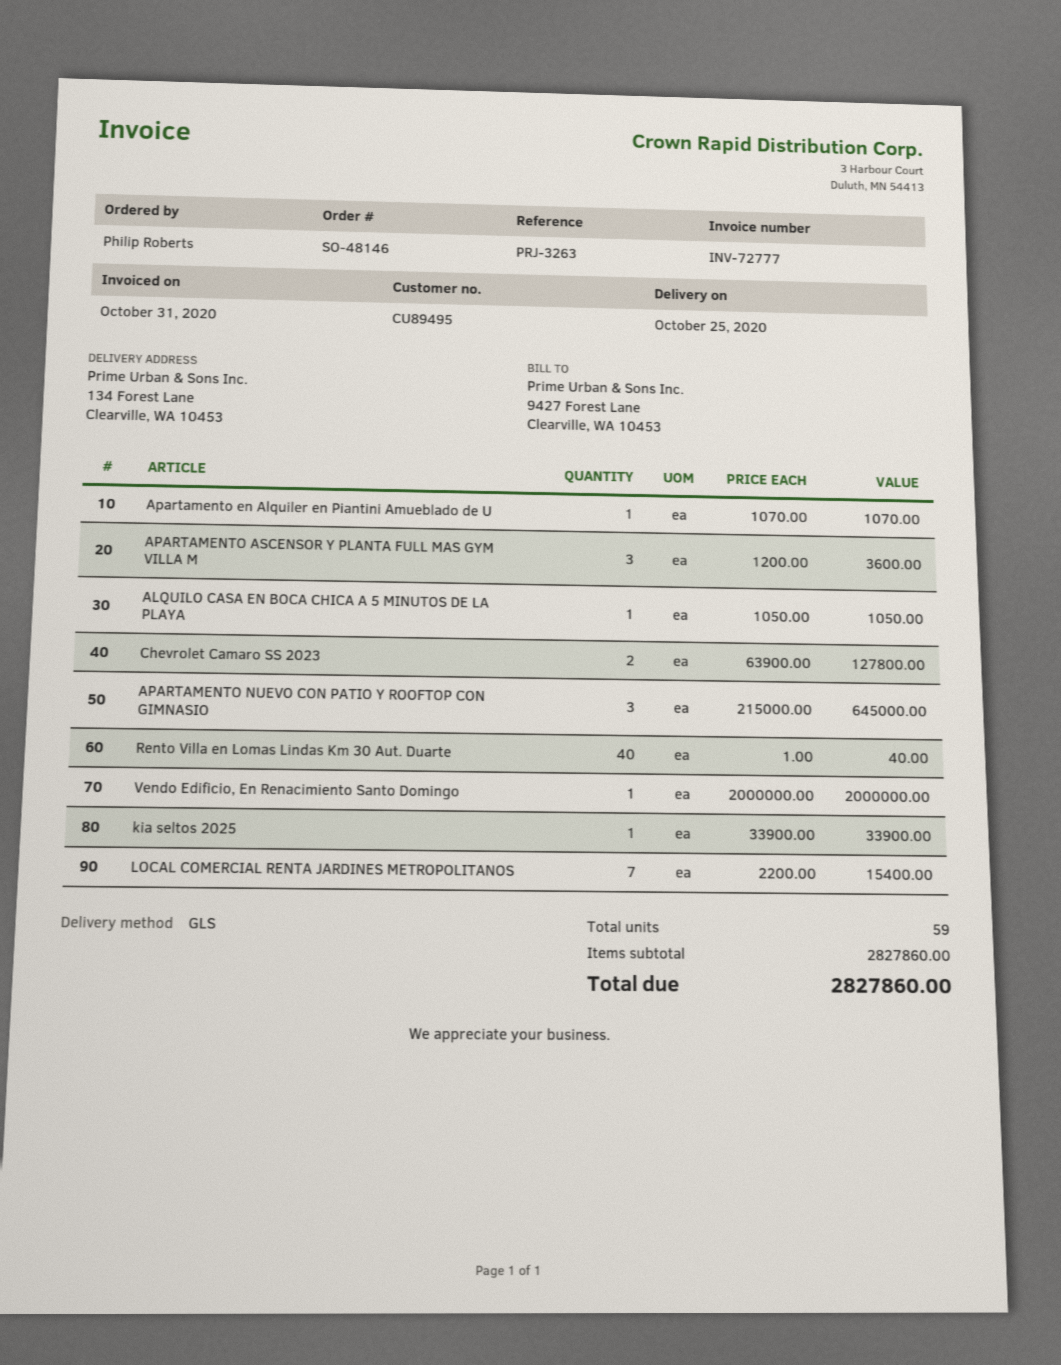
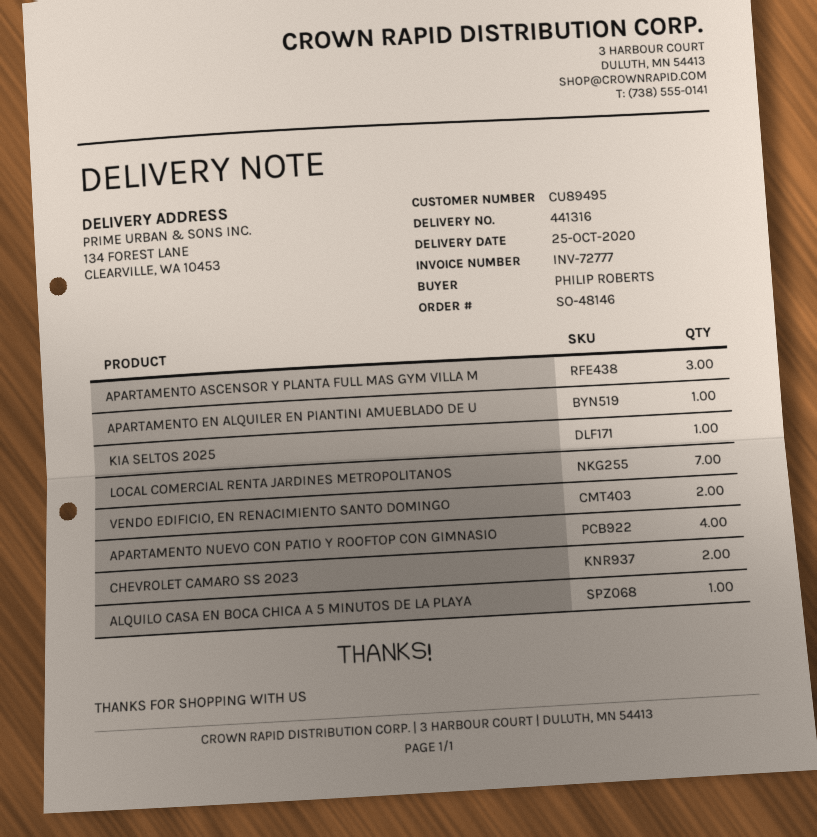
APARTAMENTO NUEVO CON PATIO Y ROOFTOP CON GIMNASIO: 3 -> 4
Rento Villa en Lomas Lindas Km 30 Aut. Duarte: 40 -> none
Vendo Edificio, En Renacimiento Santo Domingo: 1 -> 2

